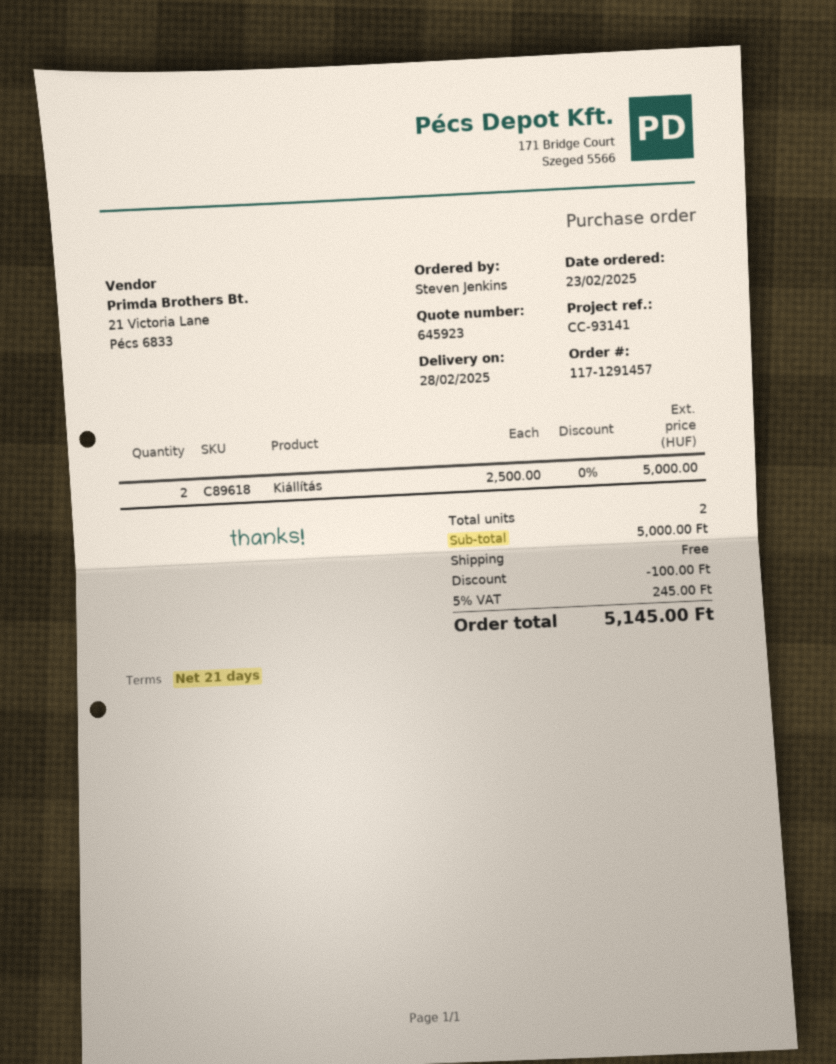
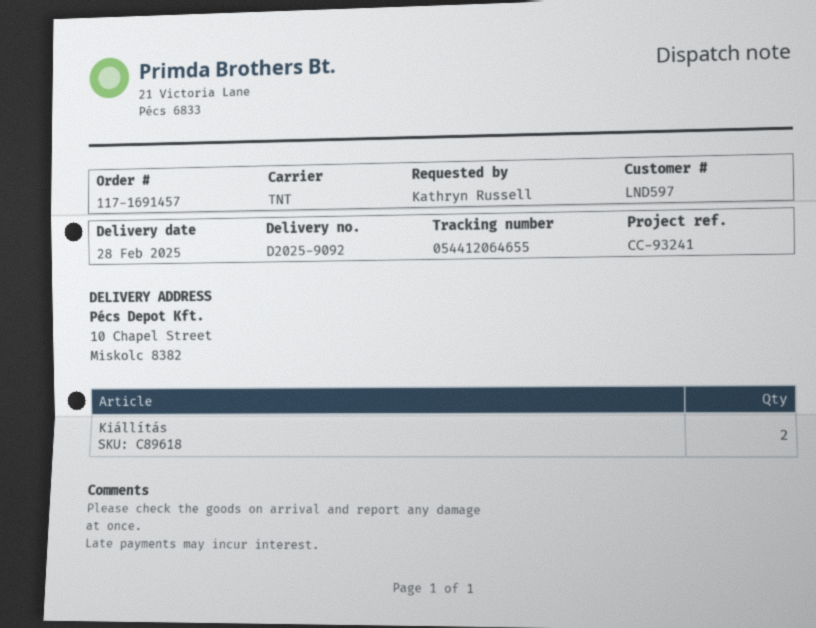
order number: 117-1291457 -> 117-1691457
reference: CC-93141 -> CC-93241
ordered by: Steven Jenkins -> Kathryn Russell

